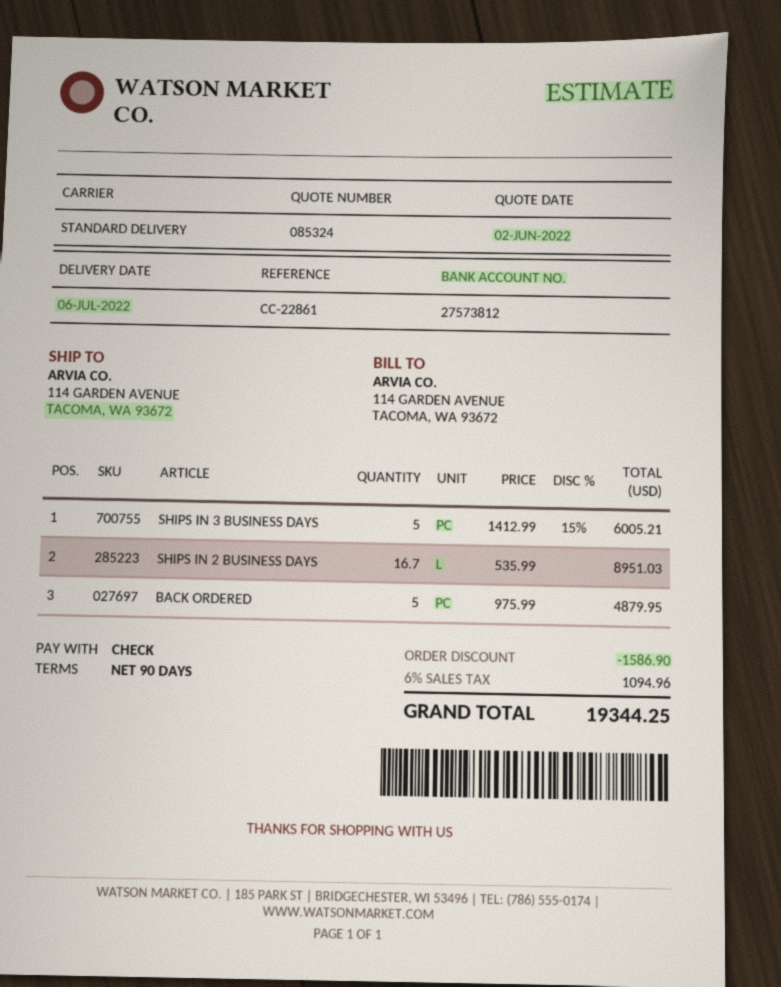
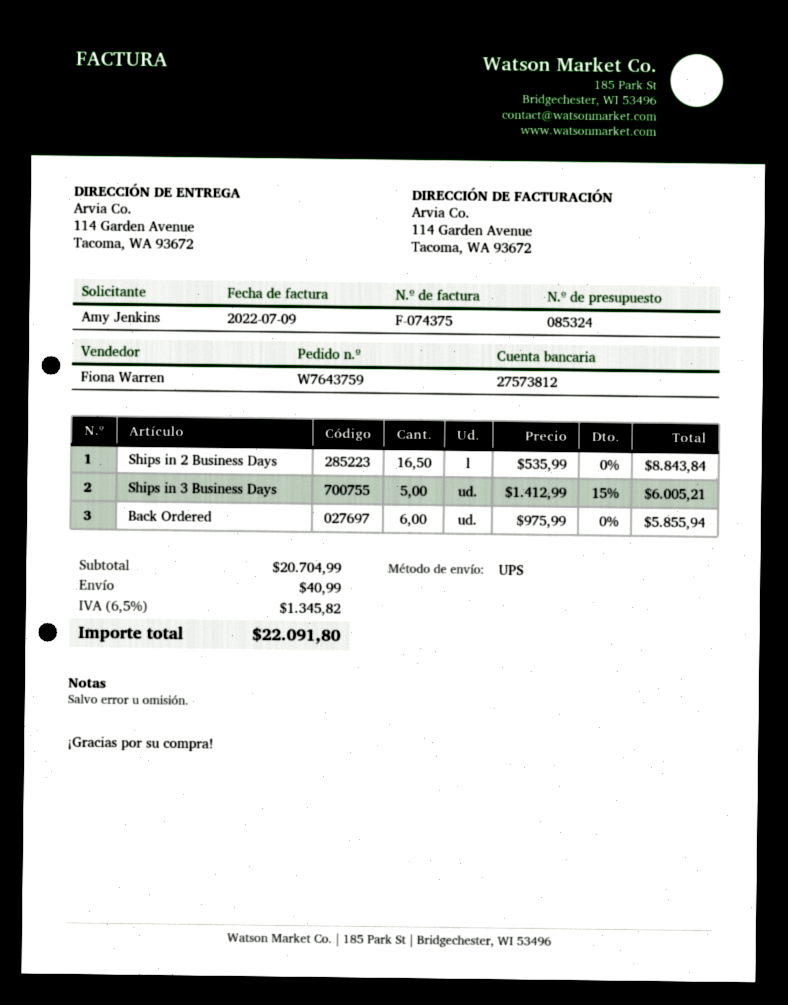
shipping method: standard -> UPS
SHIPS IN 2 BUSINESS DAYS: 16.7 x 535.99 = 8951.03 -> 16.5 x 535.99 = 8843.84
BACK ORDERED: 5 x 975.99 = 4879.95 -> 6 x 975.99 = 5855.94
discount: 1586.90 -> none
shipping: none -> 40.99
tax: 6% = 1094.96 -> 6.5% = 1345.82
total: 19344.25 -> 22091.80

